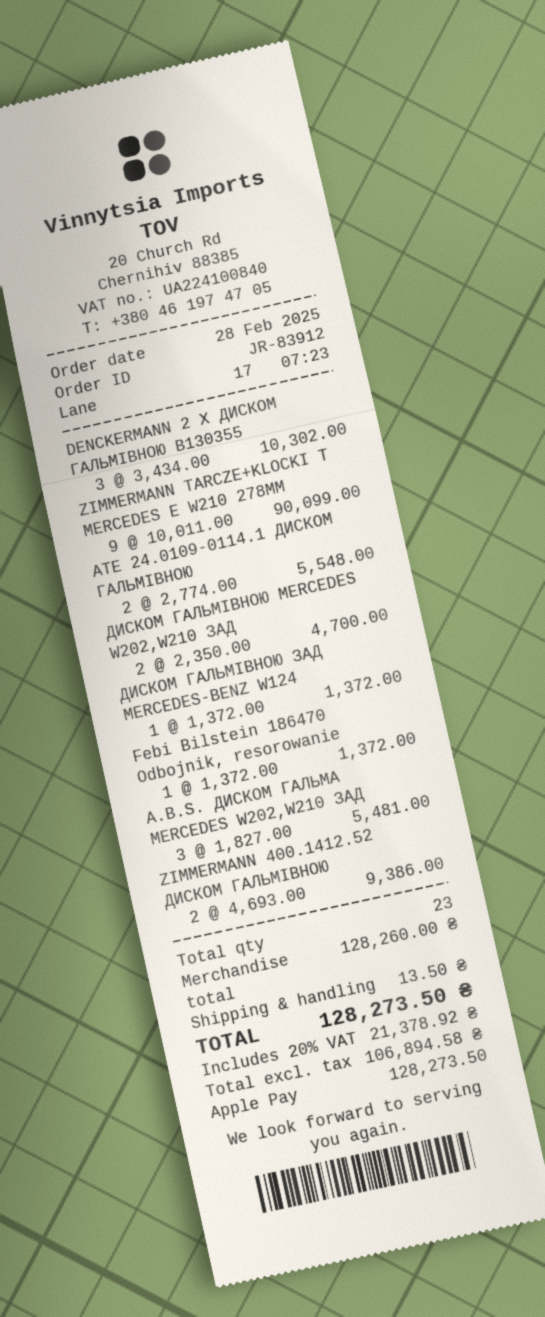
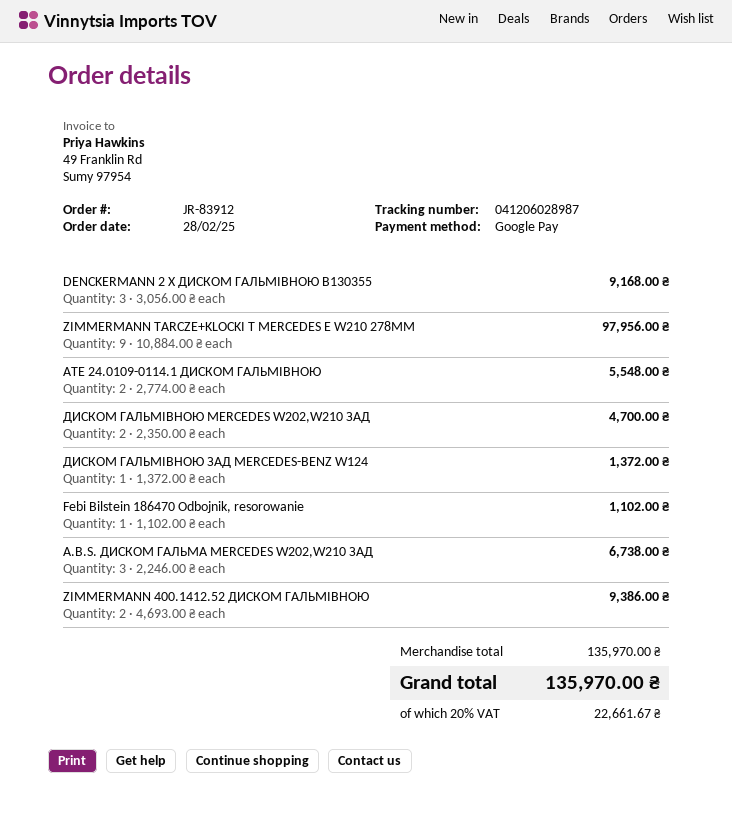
payment method: Apple Pay -> Google Pay
DENCKERMANN 2 X ДИСКОМ ГАЛЬМІВНОЮ B130355: 3 x 3434.00 = 10302.00 -> 3 x 3056.00 = 9168.00
ZIMMERMANN TARCZE+KLOCKI T MERCEDES E W210 278MM: 9 x 10011.00 = 90099.00 -> 9 x 10884.00 = 97956.00
Febi Bilstein 186470 Odbojnik, resorowanie: 1 x 1372.00 = 1372.00 -> 1 x 1102.00 = 1102.00
A.B.S. ДИСКОМ ГАЛЬМА MERCEDES W202,W210 ЗАД: 3 x 1827.00 = 5481.00 -> 3 x 2246.00 = 6738.00
subtotal: 128260.00 -> 135970.00
shipping: 13.50 -> none
tax: 20% = 21378.92 -> 20% = 22661.67
total: 128273.50 -> 135970.00

